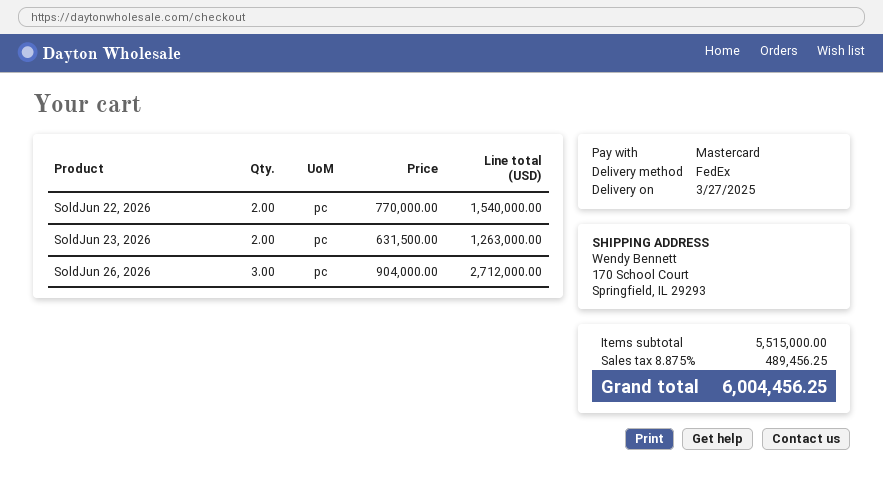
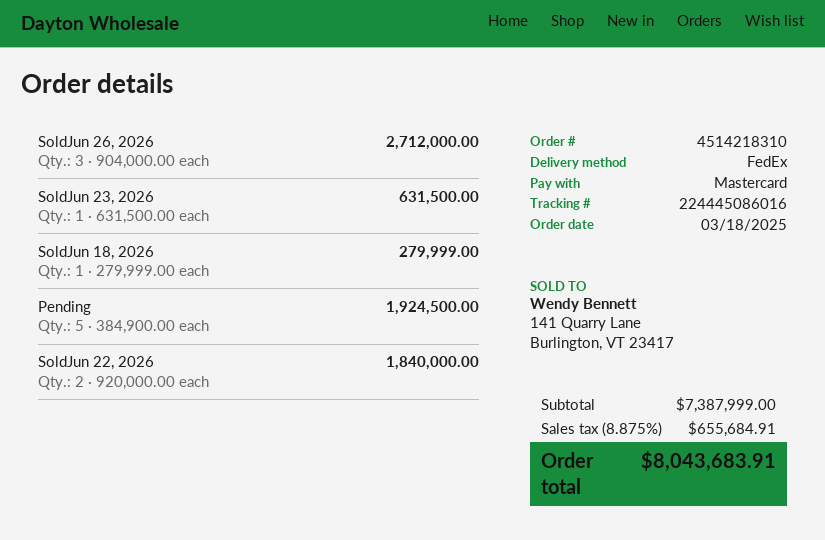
SoldJun 22, 2026: 2 x 770000.00 = 1540000.00 -> 2 x 920000.00 = 1840000.00
SoldJun 23, 2026: 2 x 631500.00 = 1263000.00 -> 1 x 631500.00 = 631500.00
SoldJun 18, 2026: none -> 1 x 279999.00 = 279999.00
Pending: none -> 5 x 384900.00 = 1924500.00
subtotal: 5515000.00 -> 7387999.00
tax: 8.875% = 489456.25 -> 8.875% = 655684.91
total: 6004456.25 -> 8043683.91

